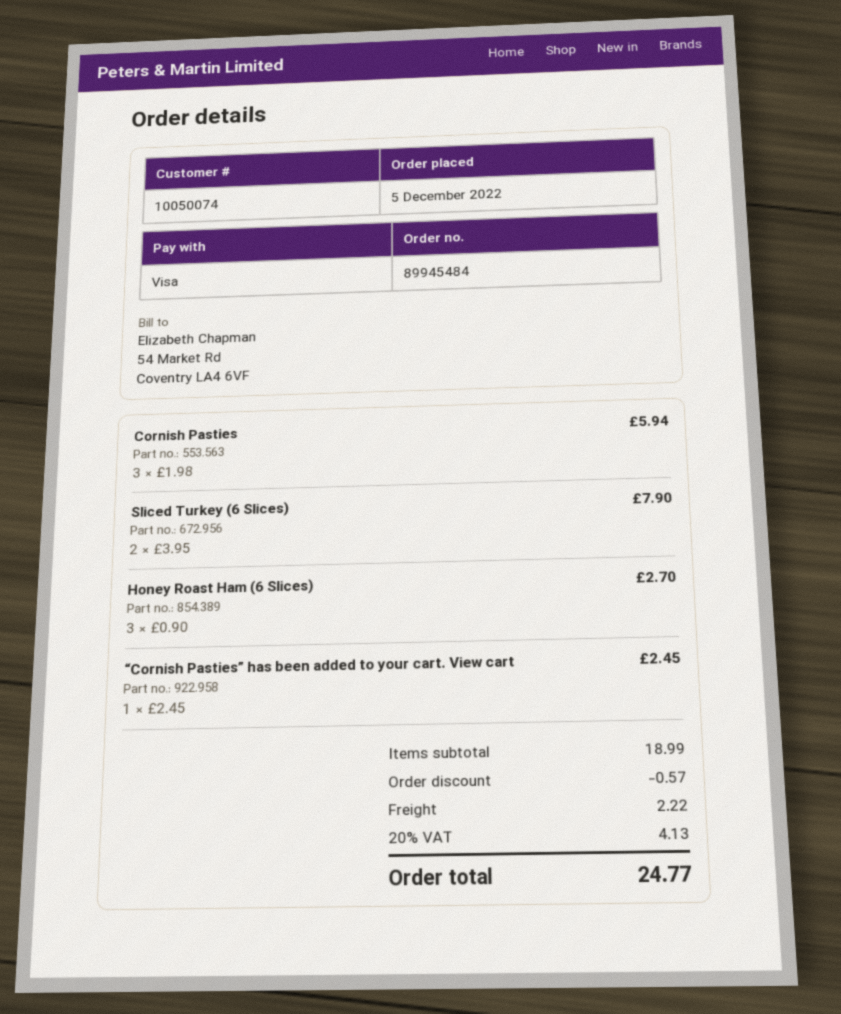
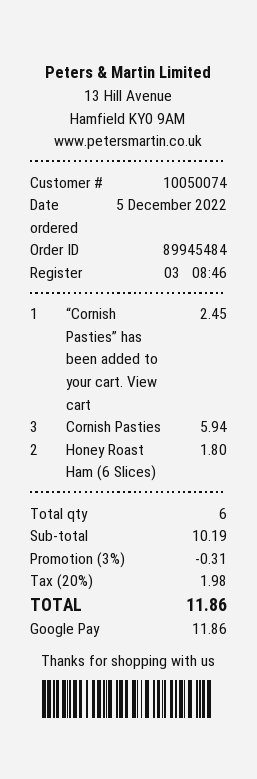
payment method: Visa -> Google Pay
Sliced Turkey (6 Slices): 2 for 7.90 -> none
Honey Roast Ham (6 Slices): 3 for 2.70 -> 2 for 1.80
subtotal: 18.99 -> 10.19
discount: 0.57 -> 0.31
shipping: 2.22 -> none
tax: 20% = 4.13 -> 20% = 1.98
total: 24.77 -> 11.86

